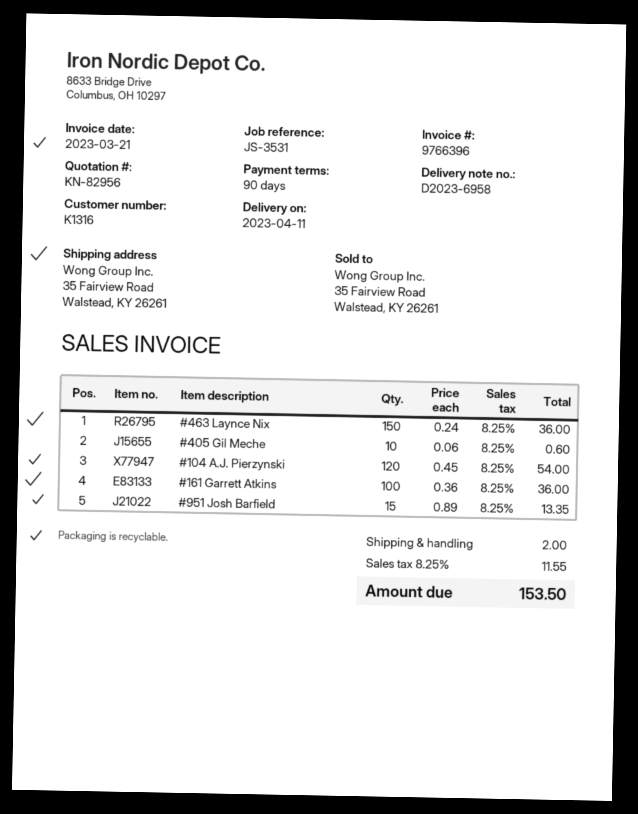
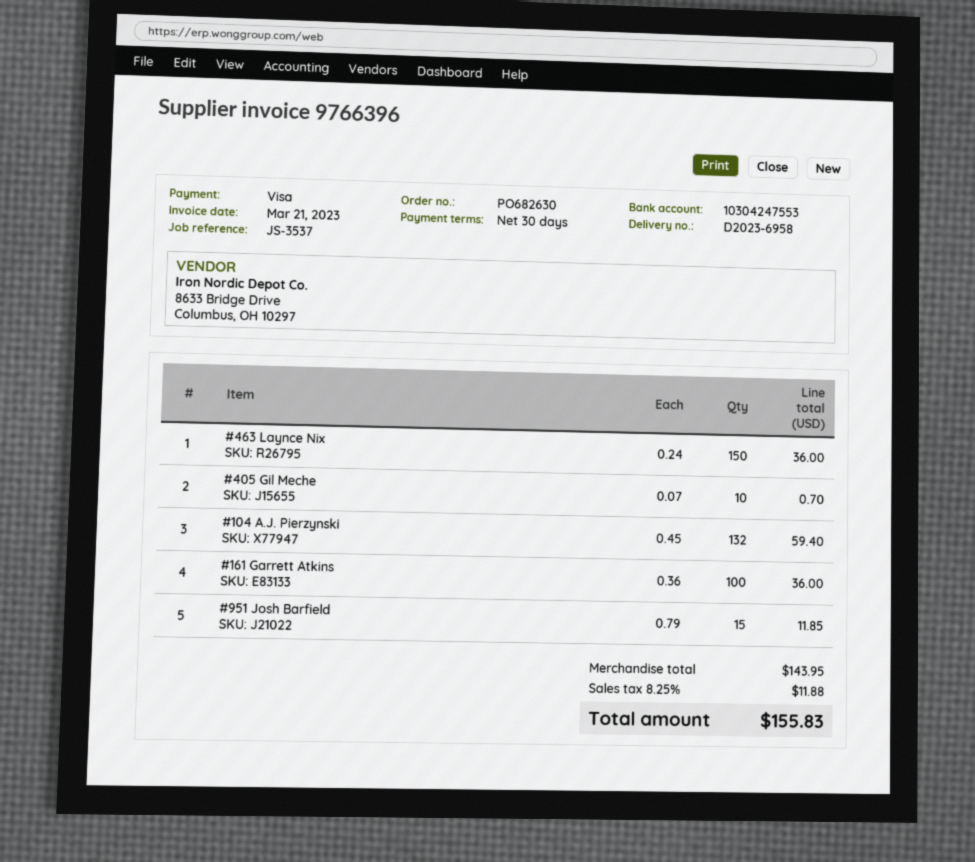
payment terms: 90 days -> 30 days
reference: JS-3531 -> JS-3537
#405 Gil Meche: 10 x 0.06 = 0.60 -> 10 x 0.07 = 0.70
#104 A.J. Pierzynski: 120 x 0.45 = 54.00 -> 132 x 0.45 = 59.40
#951 Josh Barfield: 15 x 0.89 = 13.35 -> 15 x 0.79 = 11.85
shipping: 2.00 -> none
tax: 8.25% = 11.55 -> 8.25% = 11.88
total: 153.50 -> 155.83

